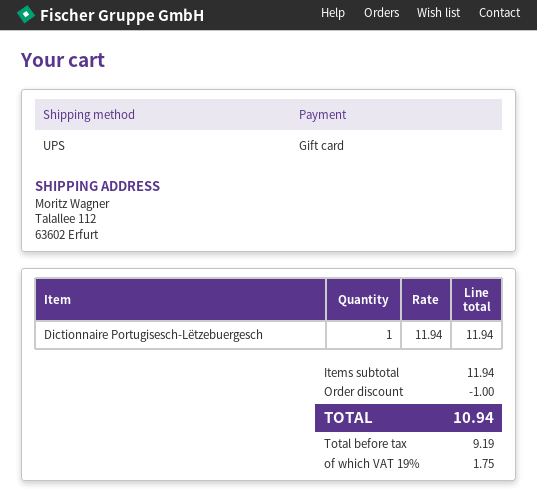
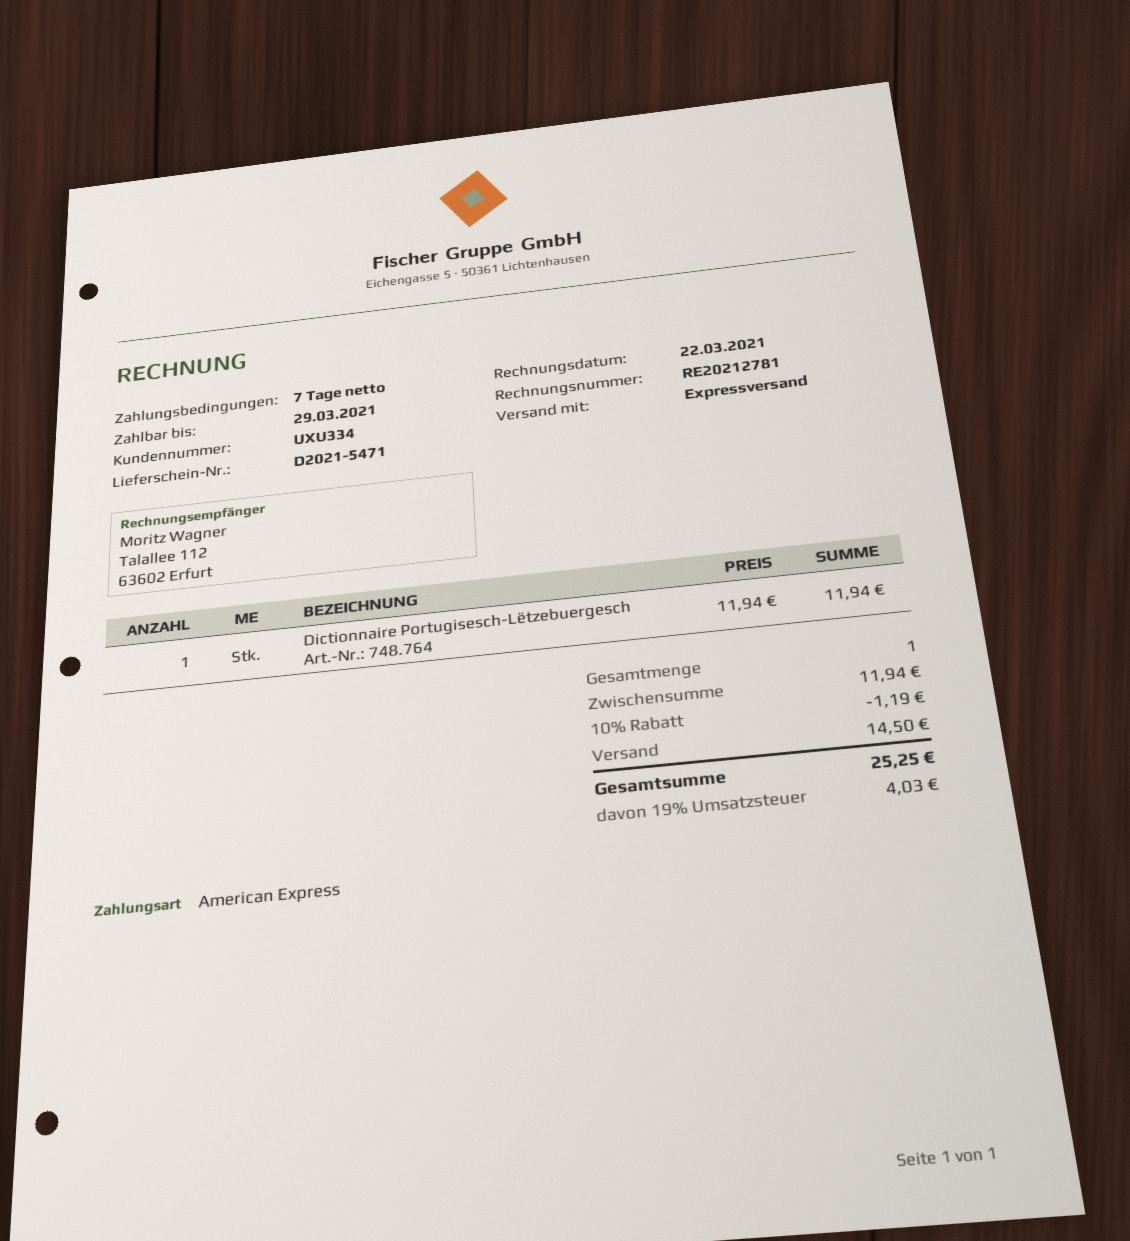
payment method: gift card -> American Express
shipping method: UPS -> express
discount: 1.00 -> 1.19
shipping: none -> 14.50
tax: 19% = 1.75 -> 19% = 4.03
total: 10.94 -> 25.25

